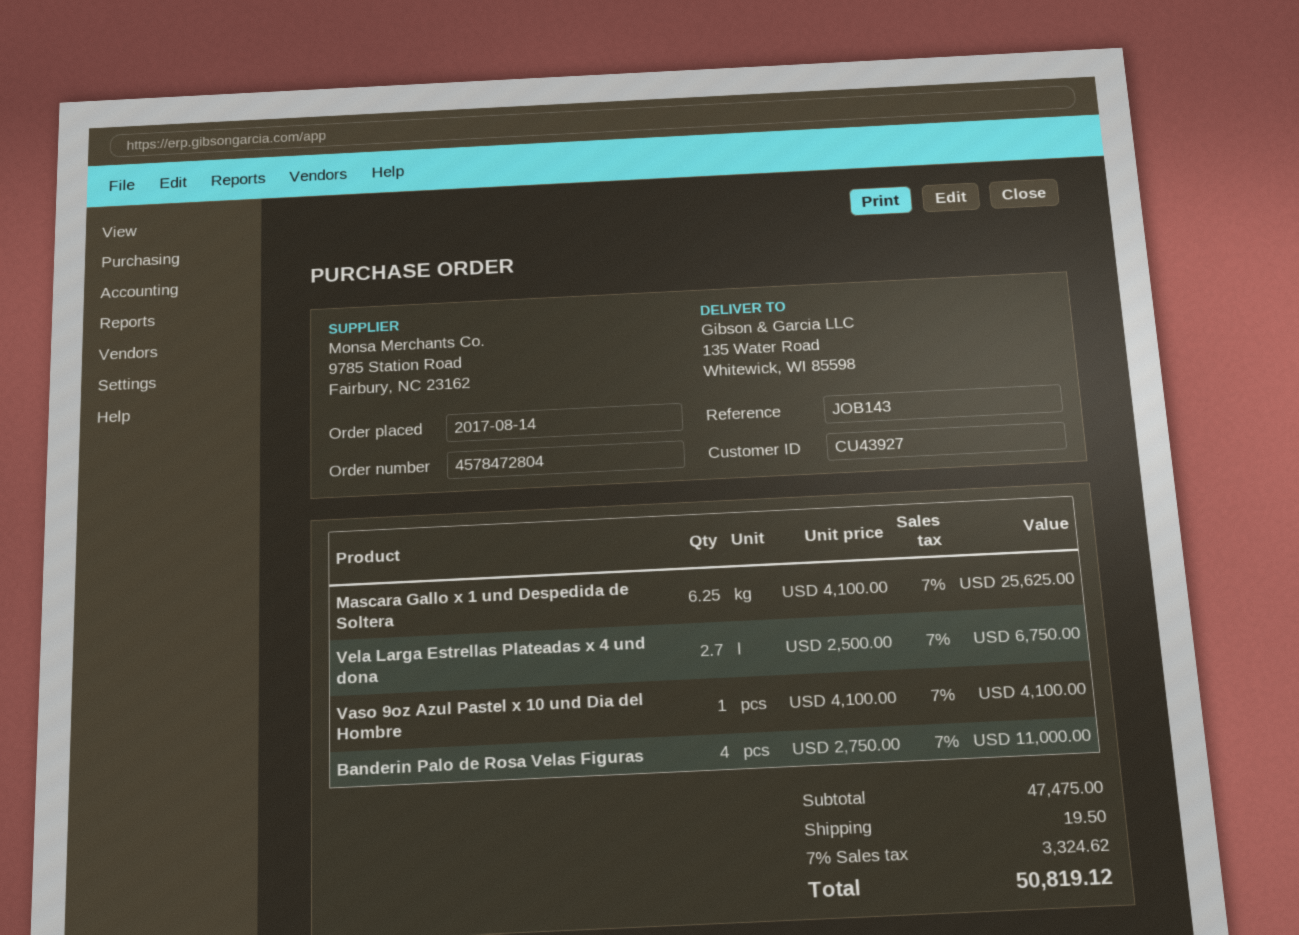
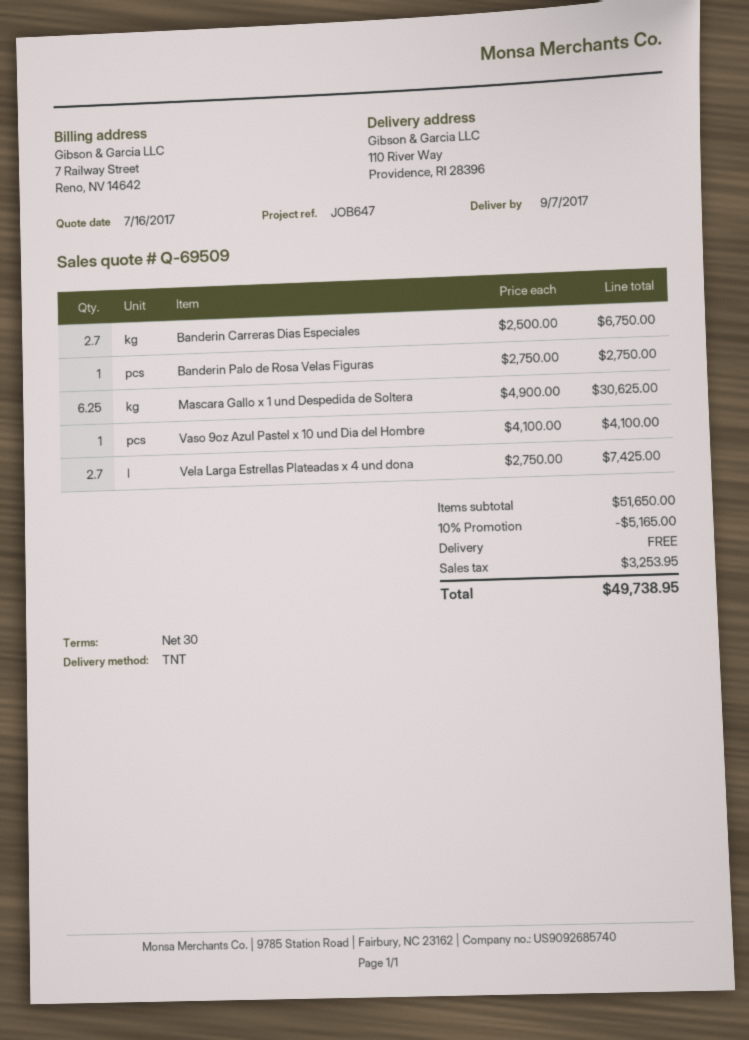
reference: JOB143 -> JOB647
ship to: 135 Water Road, Whitewick, WI 85598 -> 110 River Way, Providence, RI 28396
Mascara Gallo x 1 und Despedida de Soltera: 6.25 x 4100.00 = 25625.00 -> 6.25 x 4900.00 = 30625.00
Vela Larga Estrellas Plateadas x 4 und dona: 2.7 x 2500.00 = 6750.00 -> 2.7 x 2750.00 = 7425.00
Banderin Palo de Rosa Velas Figuras: 4 x 2750.00 = 11000.00 -> 1 x 2750.00 = 2750.00
Banderin Carreras Dias Especiales: none -> 2.7 x 2500.00 = 6750.00
subtotal: 47475.00 -> 51650.00
discount: none -> 10% = 5165.00
shipping: 19.50 -> 0.00
tax: 3324.62 -> 3253.95
total: 50819.12 -> 49738.95

